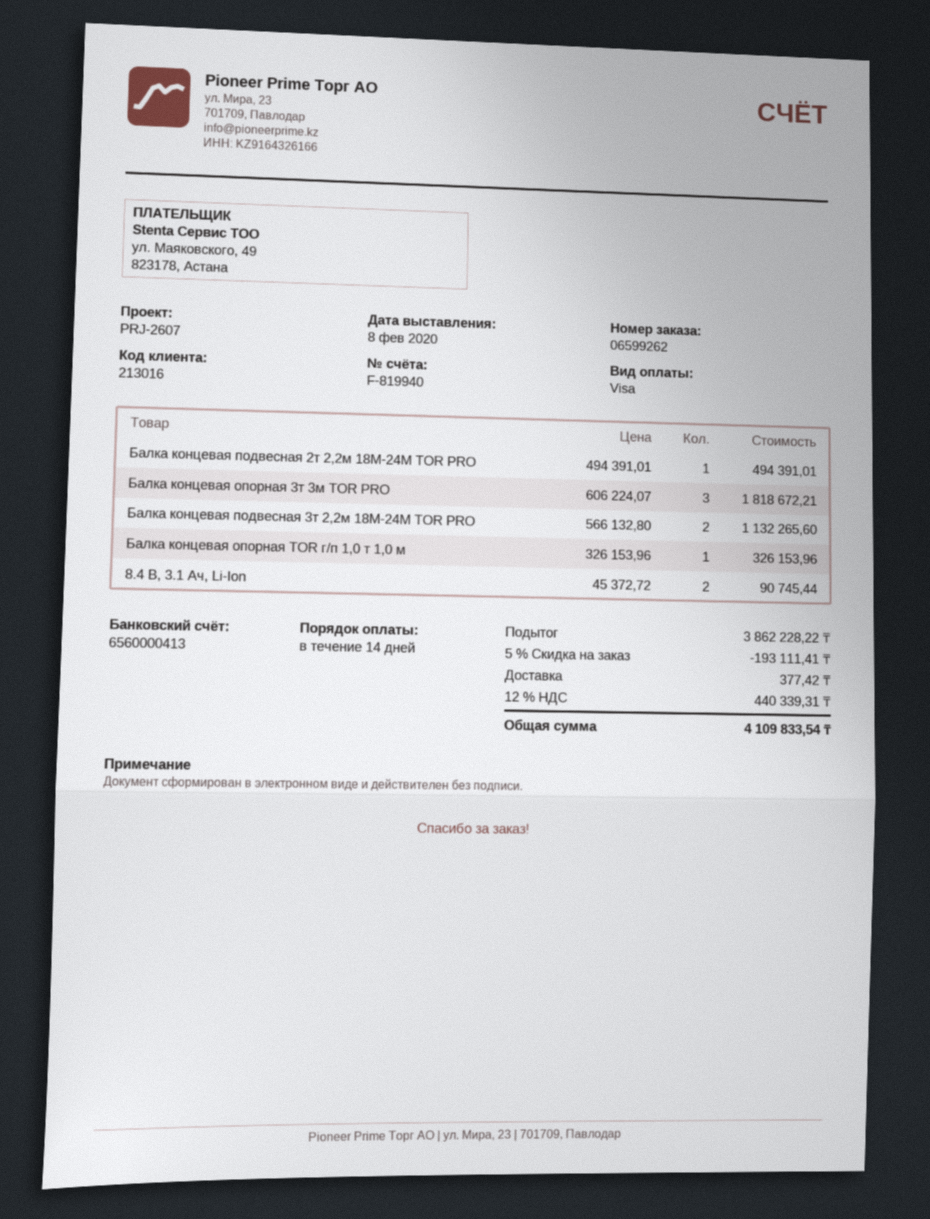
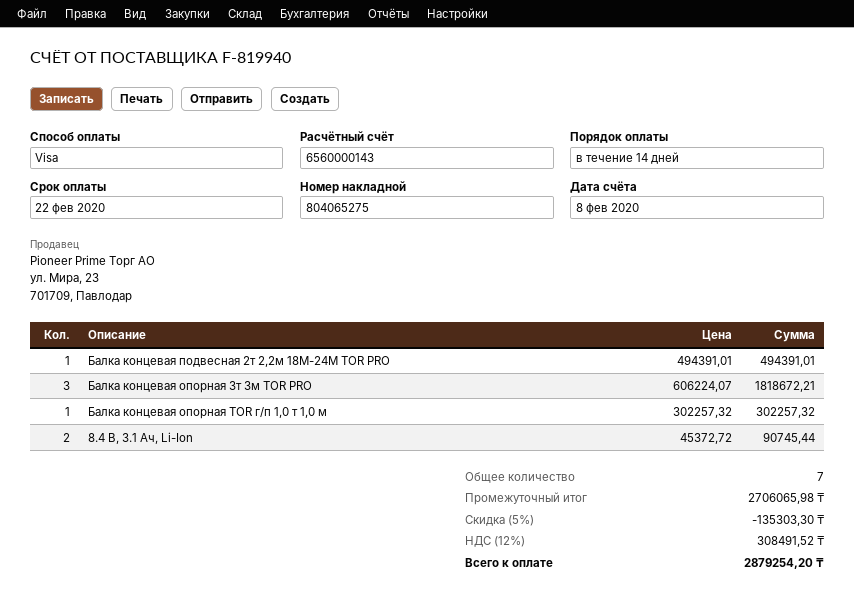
bank account: 6560000413 -> 6560000143
Балка концевая подвесная 3т 2,2м 18М-24М TOR PRO: 2 x 566132.80 = 1132265.60 -> none
Балка концевая опорная TOR г/п 1,0 т 1,0 м: 1 x 326153.96 = 326153.96 -> 1 x 302257.32 = 302257.32
subtotal: 3862228.22 -> 2706065.98
discount: 5% = 193111.41 -> 5% = 135303.30
shipping: 377.42 -> none
tax: 12% = 440339.31 -> 12% = 308491.52
total: 4109833.54 -> 2879254.20

